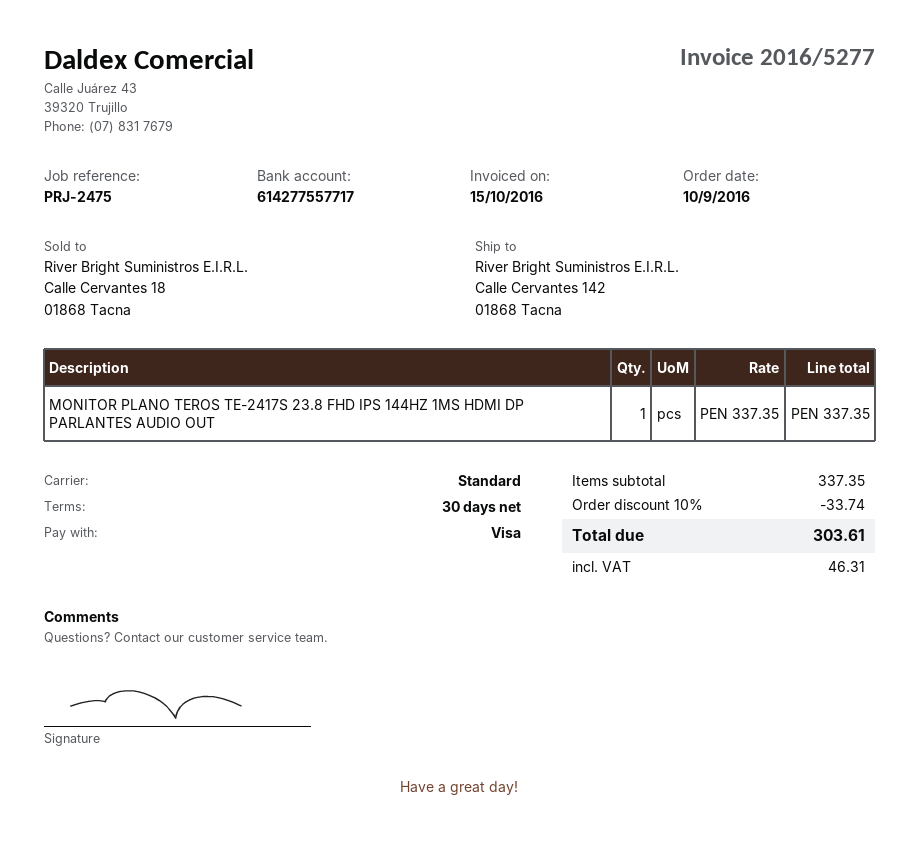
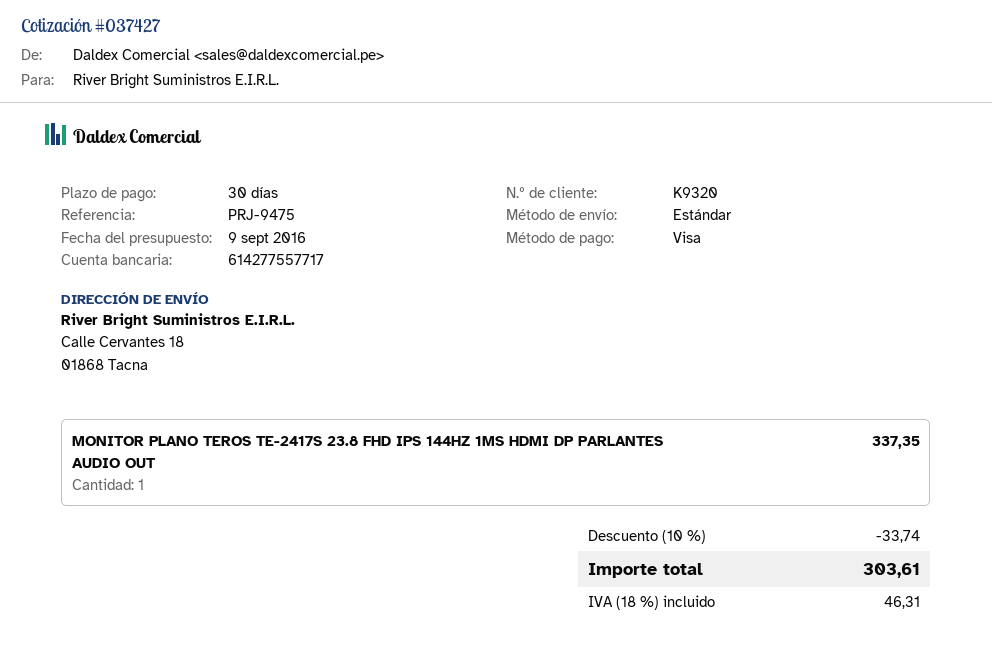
reference: PRJ-2475 -> PRJ-9475
ship to: Calle Cervantes 142, 01868 Tacna -> Calle Cervantes 18, 01868 Tacna

